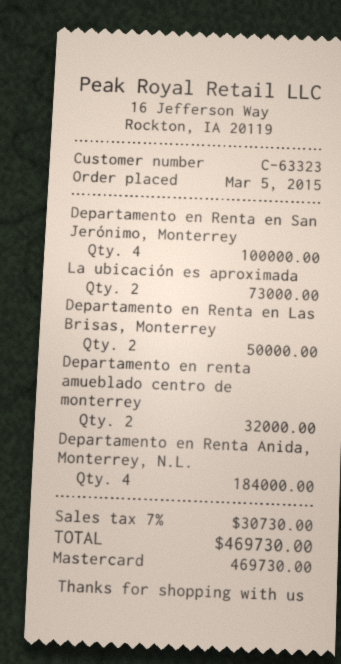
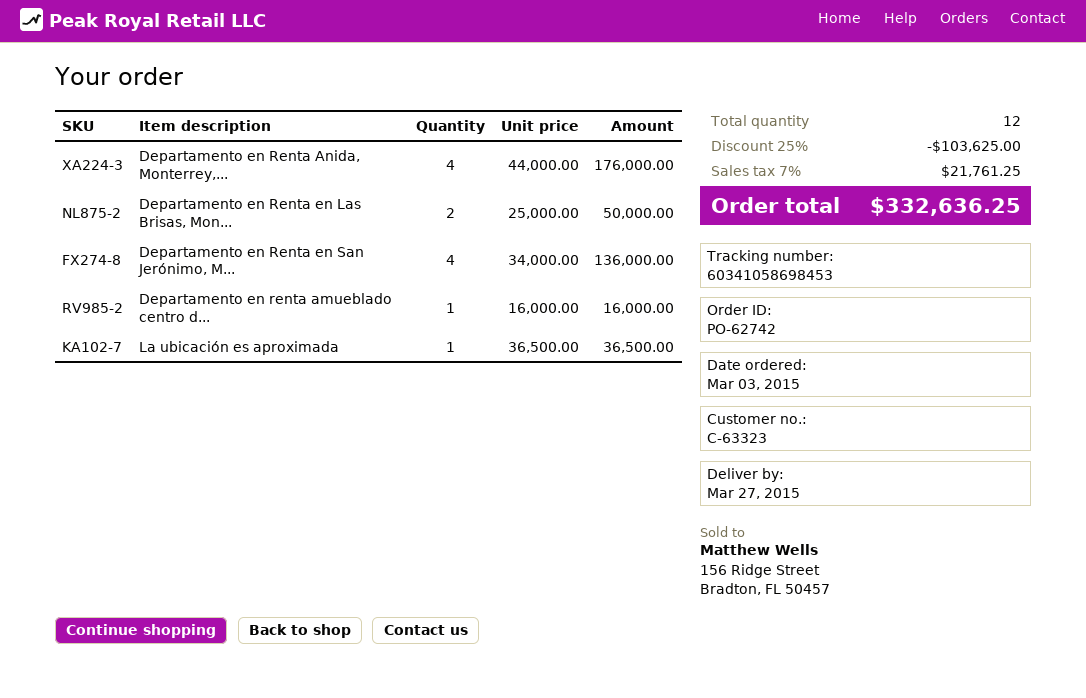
order date: 2015-03-05 -> 2015-03-03
Departamento en Renta en San Jerónimo, Monterrey: 4 for 100000.00 -> 4 for 136000.00
La ubicación es aproximada: 2 for 73000.00 -> 1 for 36500.00
Departamento en renta amueblado centro de monterrey: 2 for 32000.00 -> 1 for 16000.00
Departamento en Renta Anida, Monterrey, N.L.: 4 for 184000.00 -> 4 for 176000.00
discount: none -> 25% = 103625.00
tax: 7% = 30730.00 -> 7% = 21761.25
total: 469730.00 -> 332636.25

